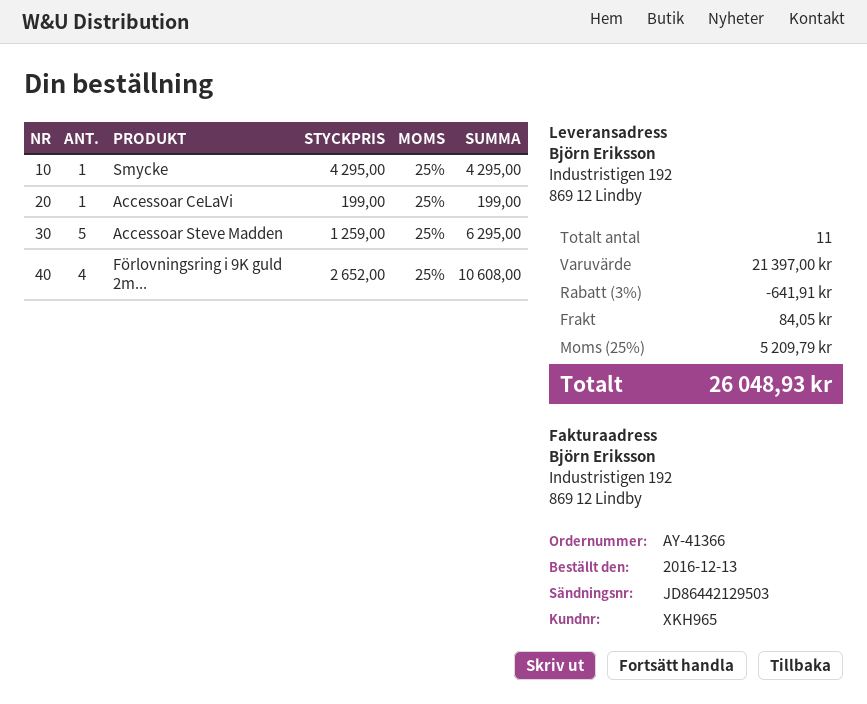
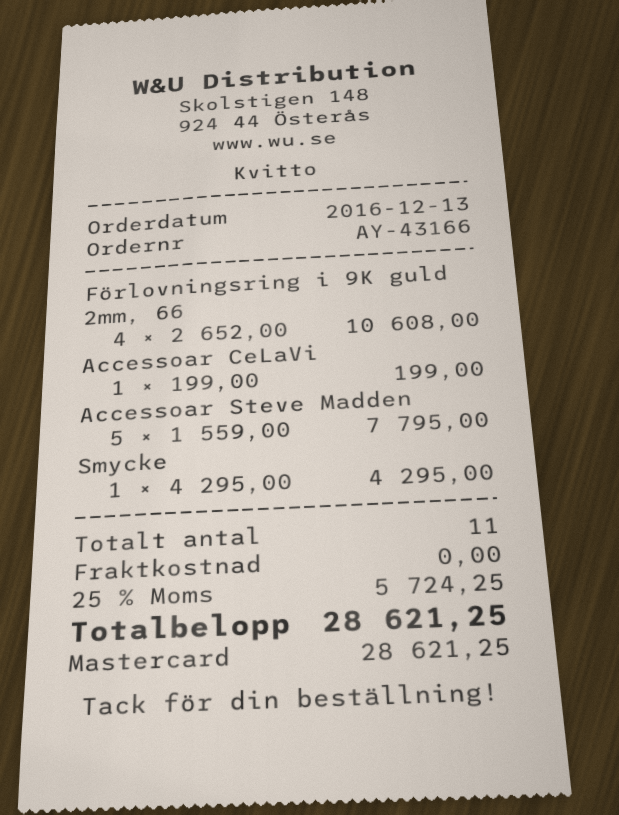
order number: AY-41366 -> AY-43166
Accessoar Steve Madden: 5 x 1259.00 = 6295.00 -> 5 x 1559.00 = 7795.00
discount: 3% = 641.91 -> none
shipping: 84.05 -> 0.00
tax: 25% = 5209.79 -> 25% = 5724.25
total: 26048.93 -> 28621.25

